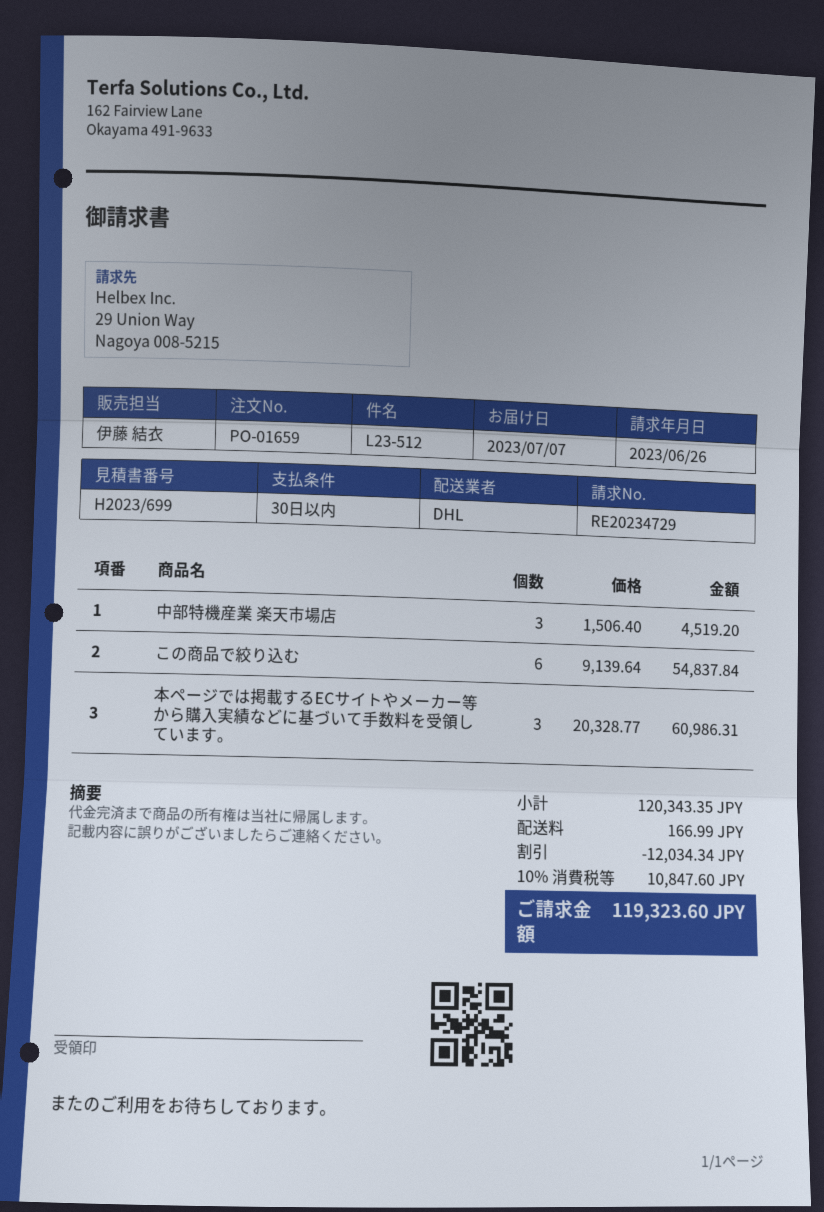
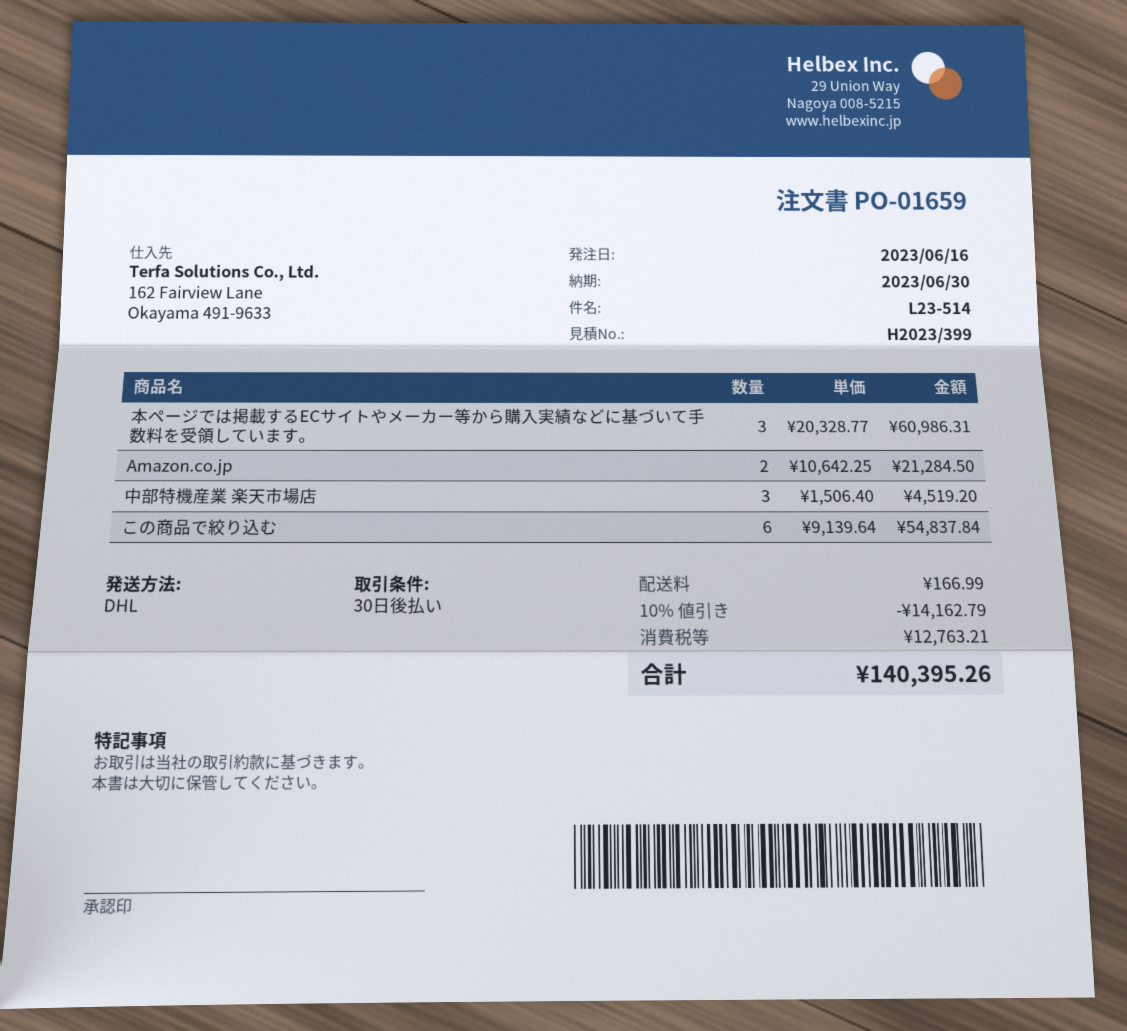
quote number: H2023/699 -> H2023/399
delivery date: 2023-07-07 -> 2023-06-30
reference: L23-512 -> L23-514
Amazon.co.jp: none -> 2 x 10642.25 = 21284.50
discount: 12034.34 -> 14162.79
tax: 10847.60 -> 12763.21
total: 119323.60 -> 140395.26

